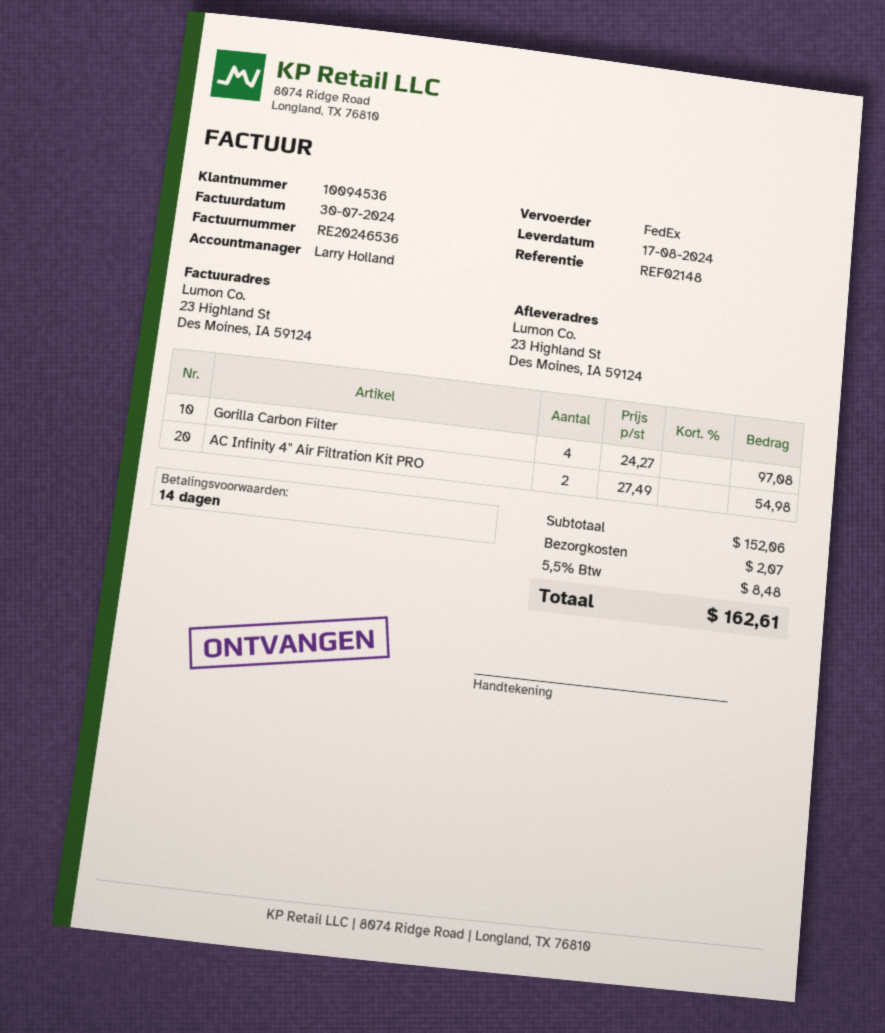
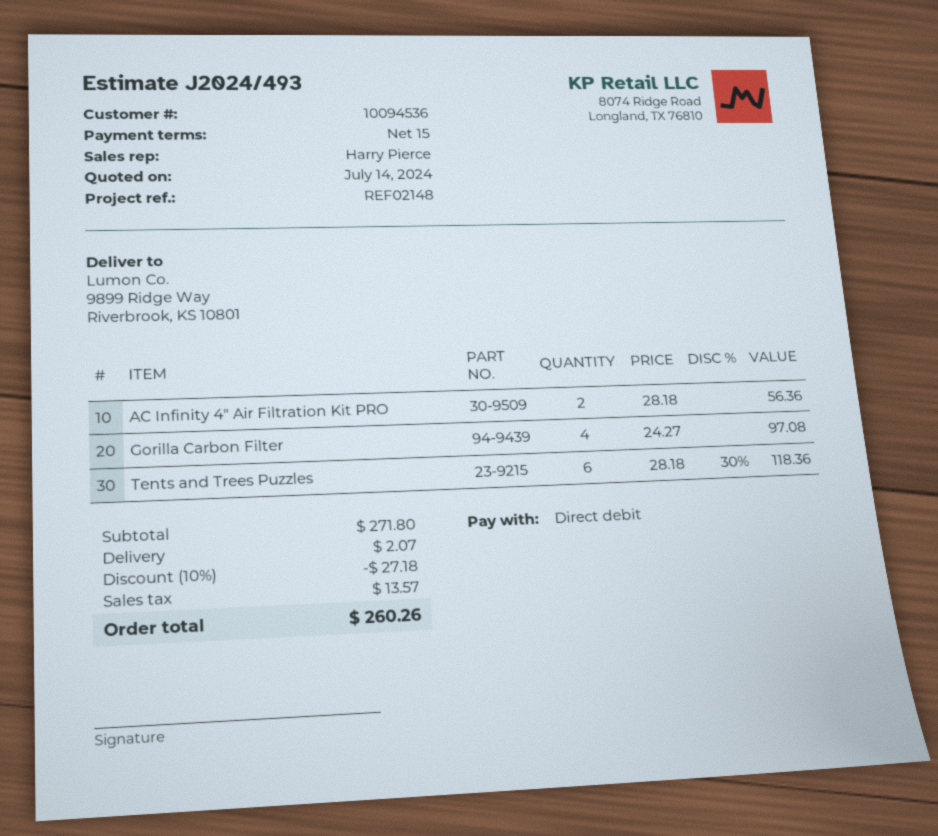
payment terms: 14 days -> 15 days
sales rep: Larry Holland -> Harry Pierce
ship to: 23 Highland St, Des Moines, IA 59124 -> 9899 Ridge Way, Riverbrook, KS 10801
AC Infinity 4" Air Filtration Kit PRO: 2 x 27.49 = 54.98 -> 2 x 28.18 = 56.36
Tents and Trees Puzzles: none -> 6 x 28.18 - 30% = 118.36
subtotal: 152.06 -> 271.80
discount: none -> 10% = 27.18
tax: 8.48 -> 13.57
total: 162.61 -> 260.26

